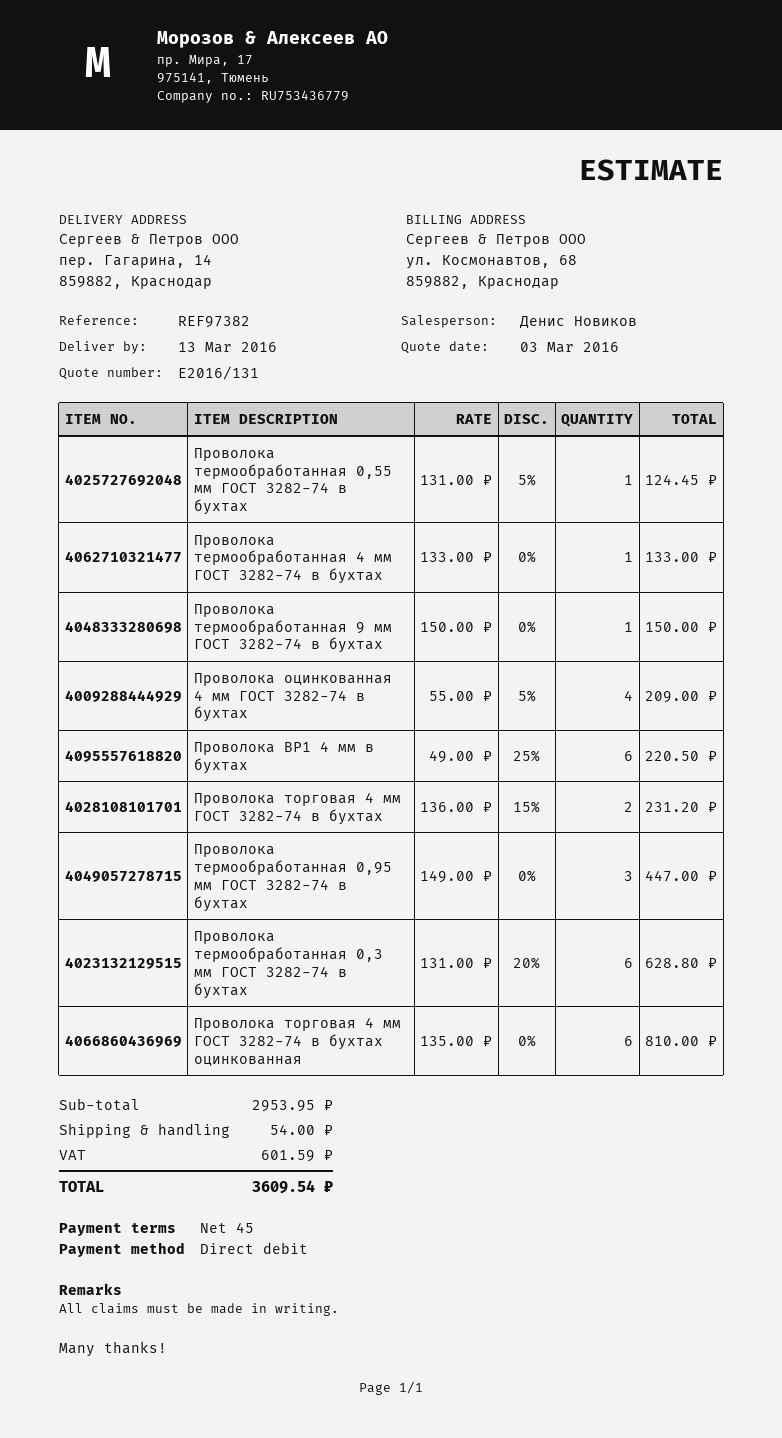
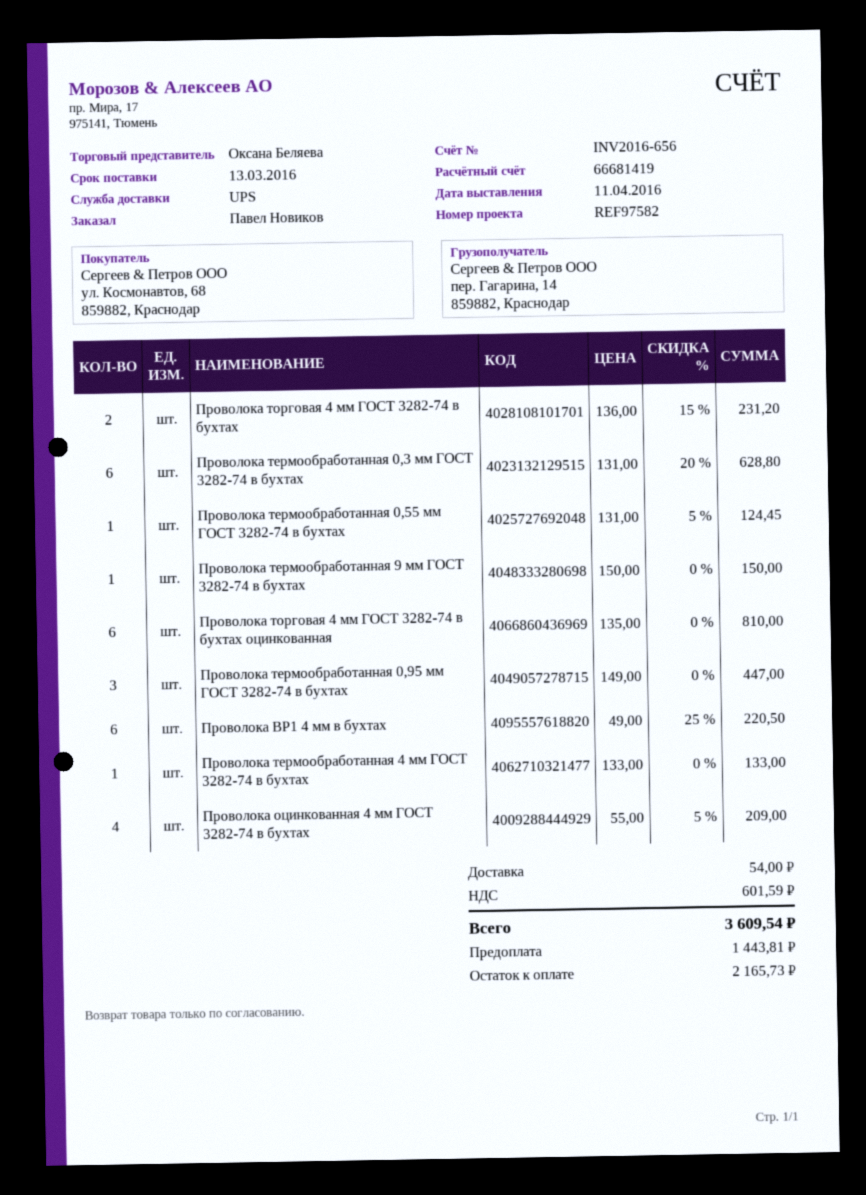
reference: REF97382 -> REF97582
sales rep: Денис Новиков -> Оксана Беляева

